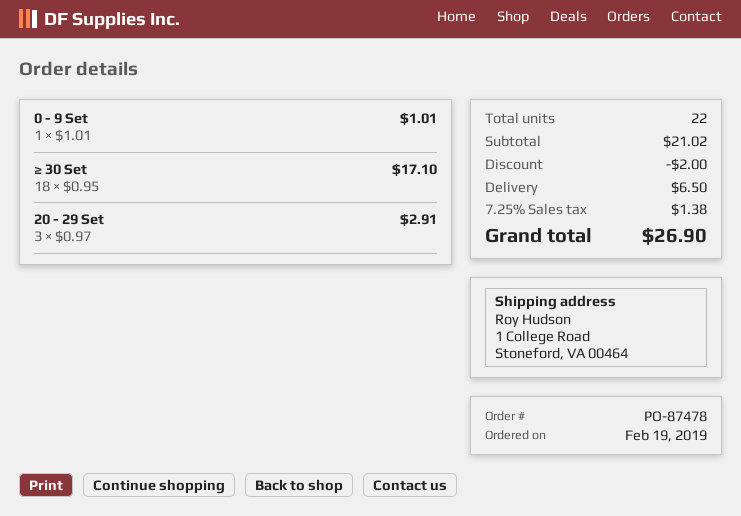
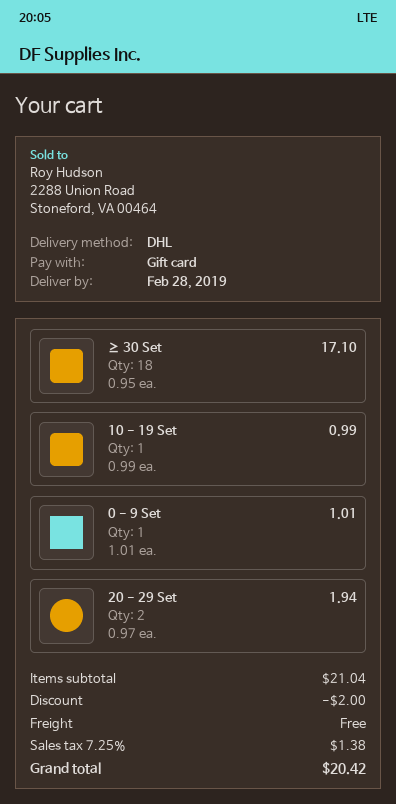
20 - 29 Set: 3 x 0.97 = 2.91 -> 2 x 0.97 = 1.94
10 - 19 Set: none -> 1 x 0.99 = 0.99
subtotal: 21.02 -> 21.04
shipping: 6.50 -> 0.00
total: 26.90 -> 20.42

